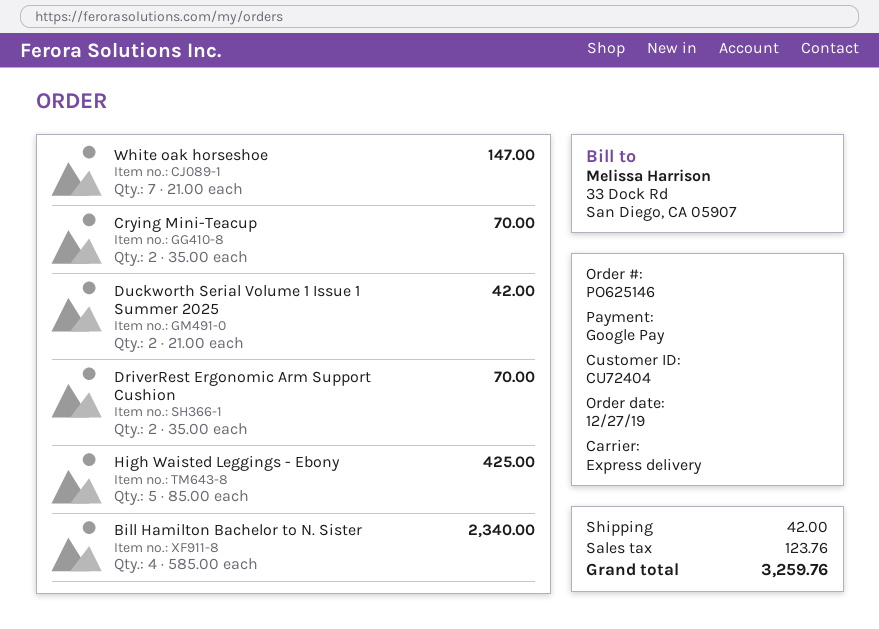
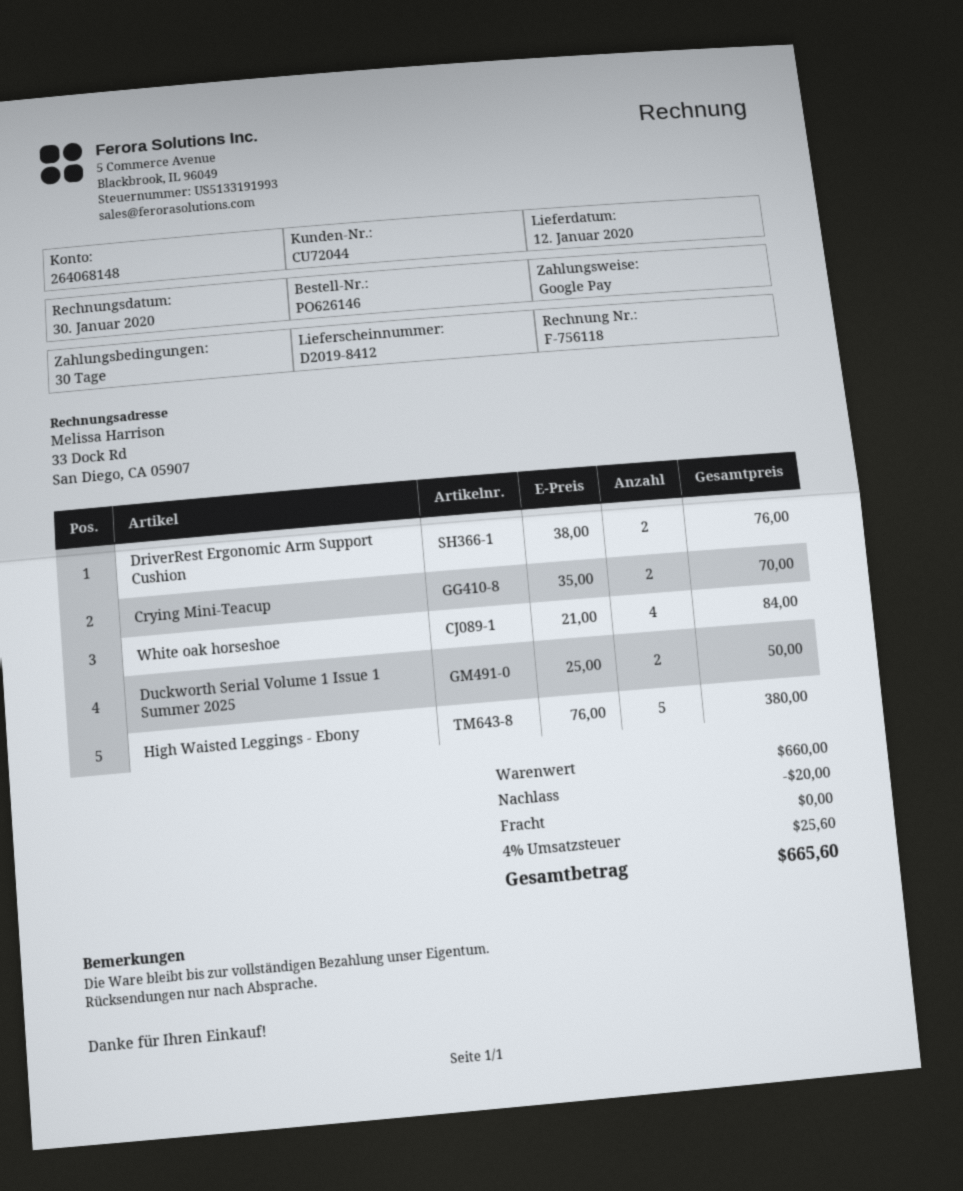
order number: PO625146 -> PO626146
customer number: CU72404 -> CU72044
White oak horseshoe: 7 x 21.00 = 147.00 -> 4 x 21.00 = 84.00
Duckworth Serial Volume 1 Issue 1 Summer 2025: 2 x 21.00 = 42.00 -> 2 x 25.00 = 50.00
DriverRest Ergonomic Arm Support Cushion: 2 x 35.00 = 70.00 -> 2 x 38.00 = 76.00
High Waisted Leggings - Ebony: 5 x 85.00 = 425.00 -> 5 x 76.00 = 380.00
Bill Hamilton Bachelor to N. Sister: 4 x 585.00 = 2340.00 -> none
discount: none -> 20.00
shipping: 42.00 -> 0.00
tax: 123.76 -> 25.60
total: 3259.76 -> 665.60

